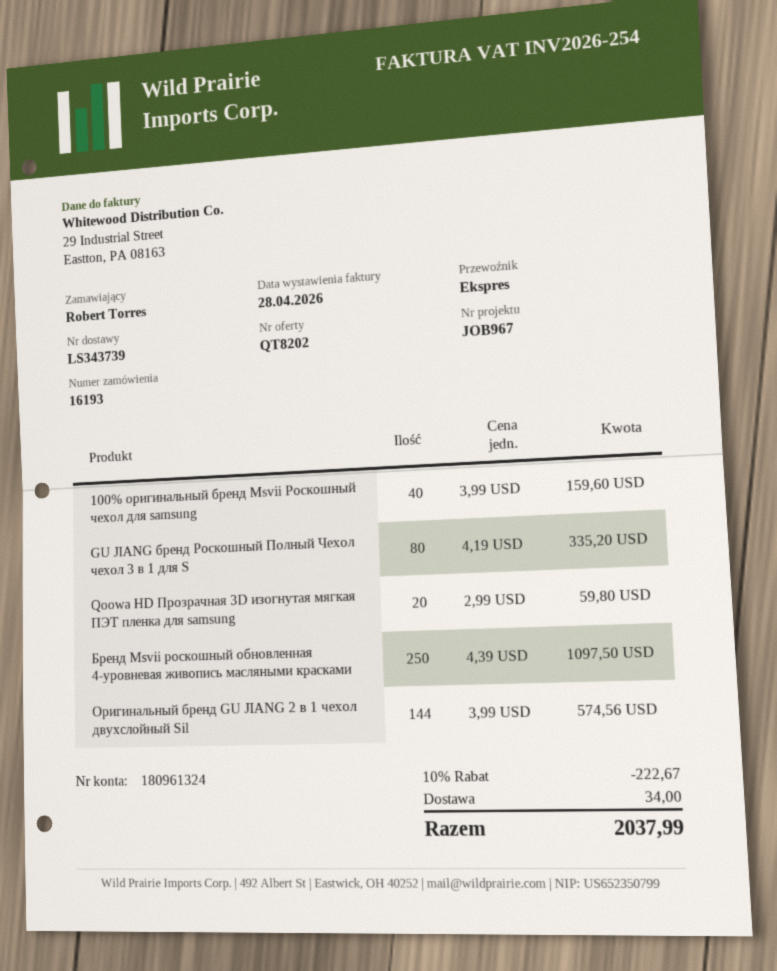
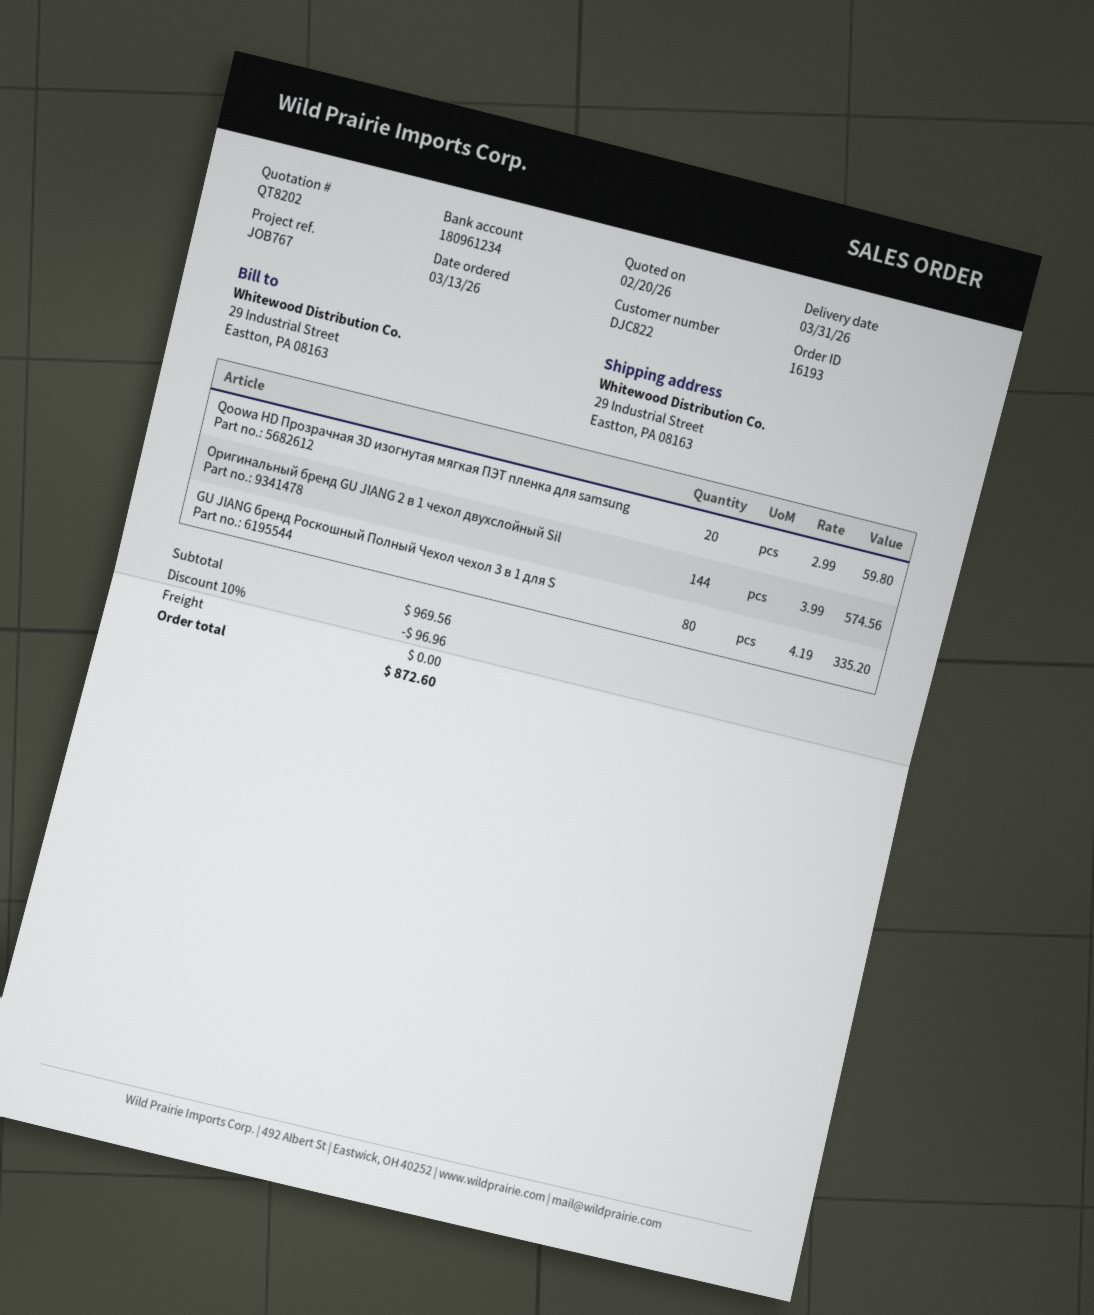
reference: JOB967 -> JOB767
bank account: 180961324 -> 180961234
100% оригинальный бренд Msvii Роскошный чехол для samsung: 40 x 3.99 = 159.60 -> none
Бренд Msvii роскошный обновленная 4-уровневая живопись масляными красками: 250 x 4.39 = 1097.50 -> none
discount: 10% = 222.67 -> 10% = 96.96
shipping: 34.00 -> 0.00
total: 2037.99 -> 872.60

